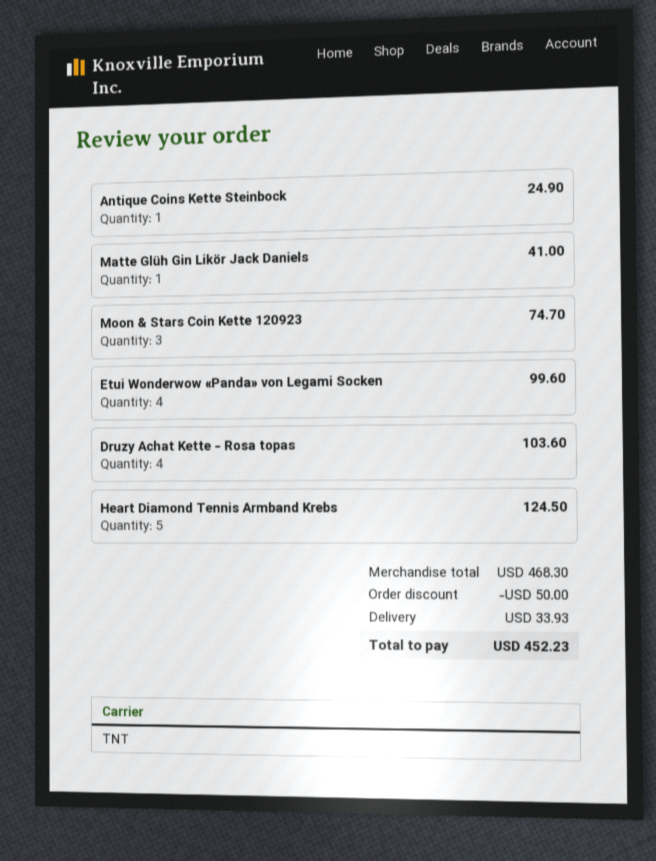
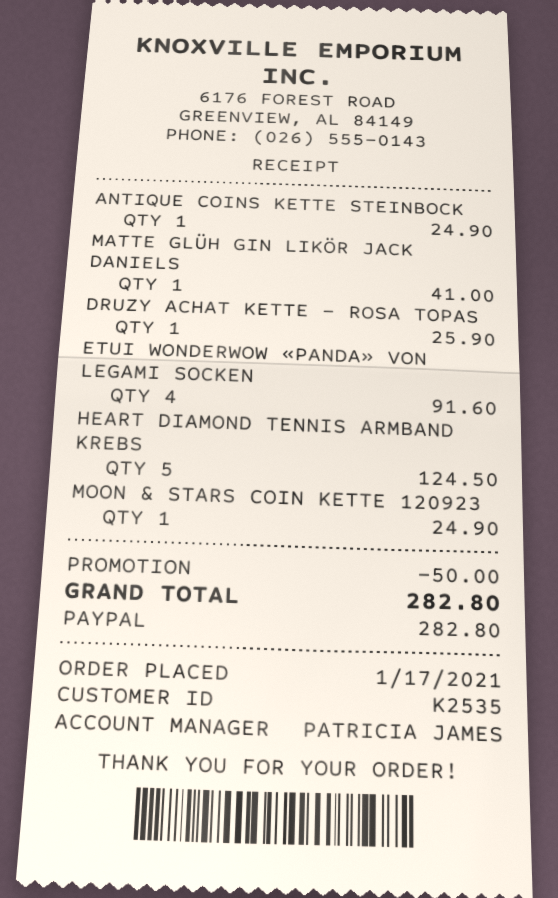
Moon & Stars Coin Kette 120923: 3 for 74.70 -> 1 for 24.90
Etui Wonderwow «Panda» von Legami Socken: 4 for 99.60 -> 4 for 91.60
Druzy Achat Kette - Rosa topas: 4 for 103.60 -> 1 for 25.90
shipping: 33.93 -> none
total: 452.23 -> 282.80

